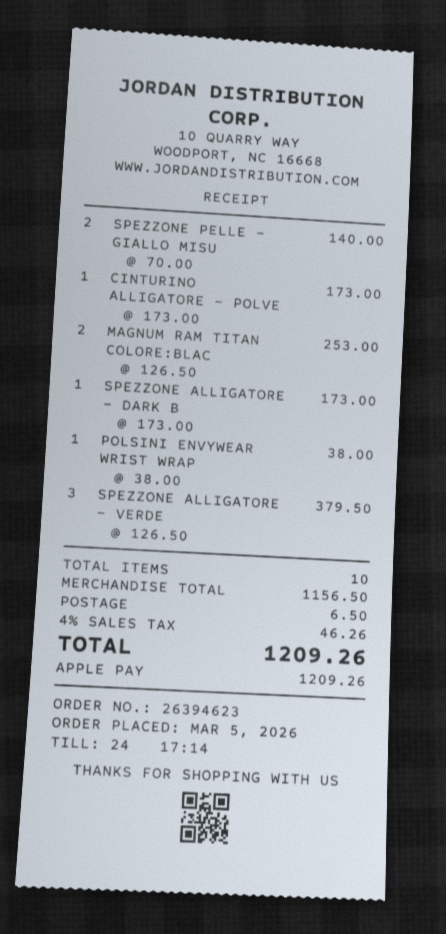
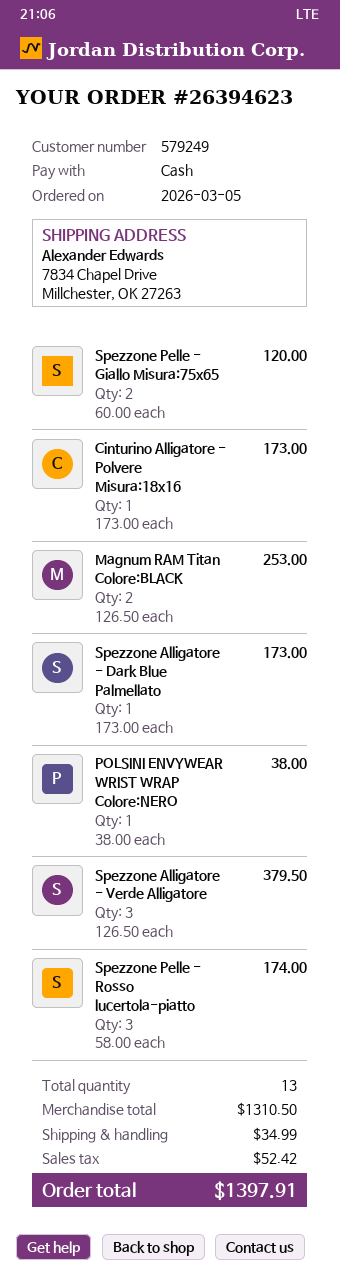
payment method: Apple Pay -> cash
SPEZZONE PELLE - GIALLO MISU: 2 x 70.00 = 140.00 -> 2 x 60.00 = 120.00
Spezzone Pelle - Rosso lucertola-piatto: none -> 3 x 58.00 = 174.00
total quantity: 10 -> 13
subtotal: 1156.50 -> 1310.50
shipping: 6.50 -> 34.99
tax: 46.26 -> 52.42
total: 1209.26 -> 1397.91

